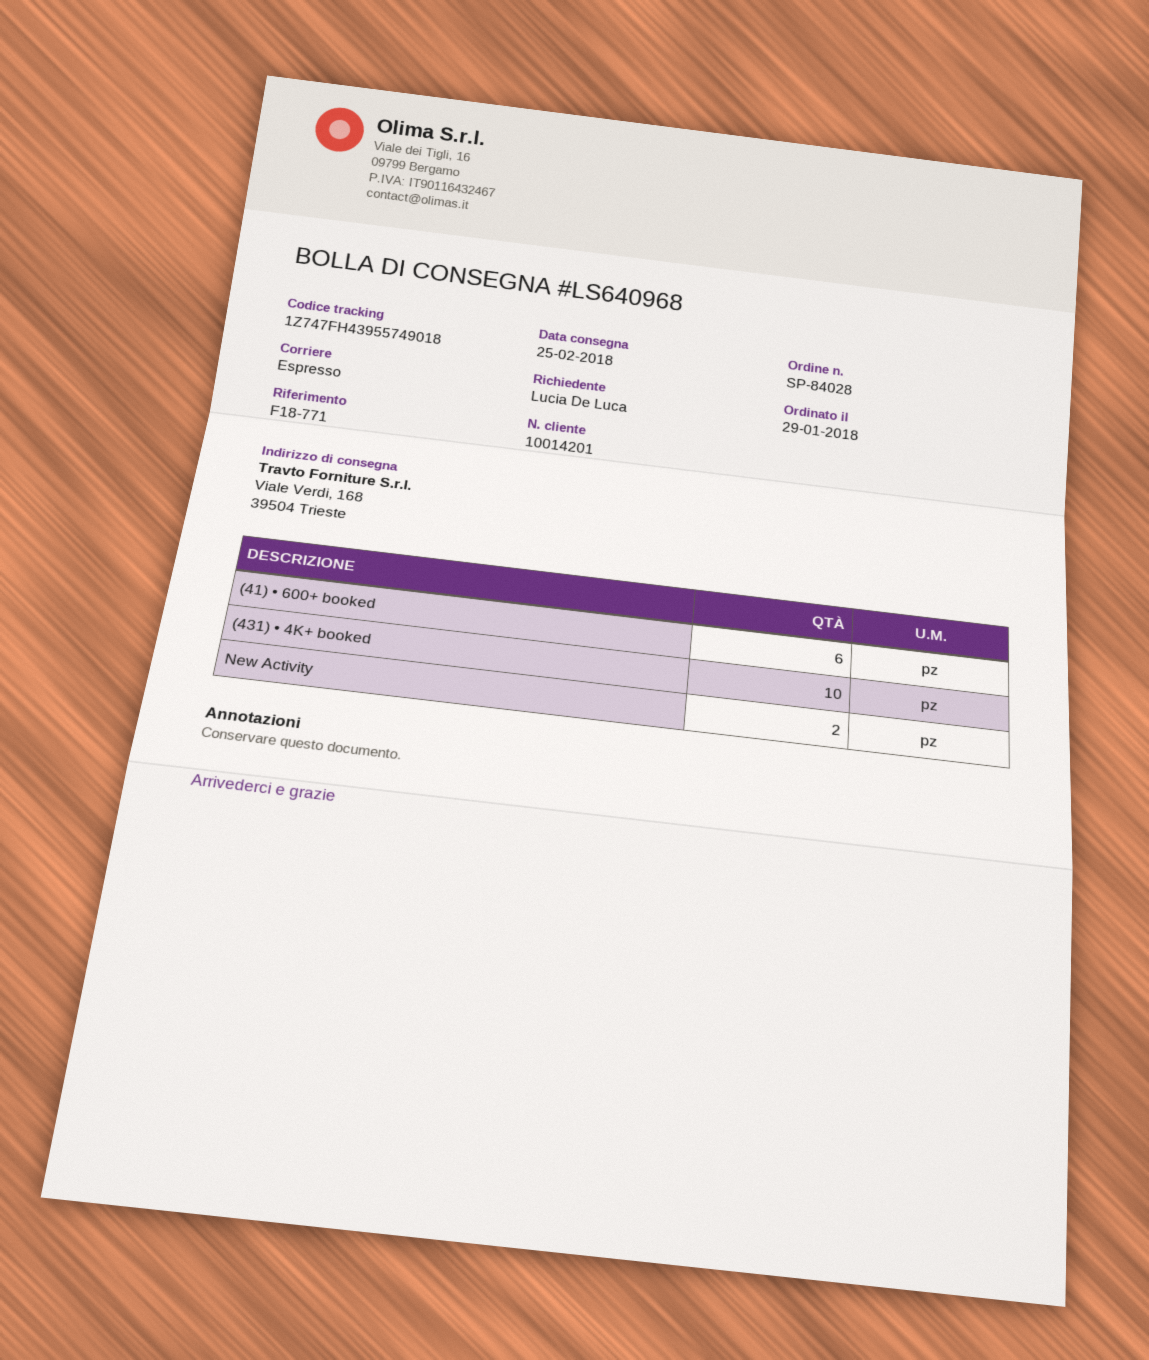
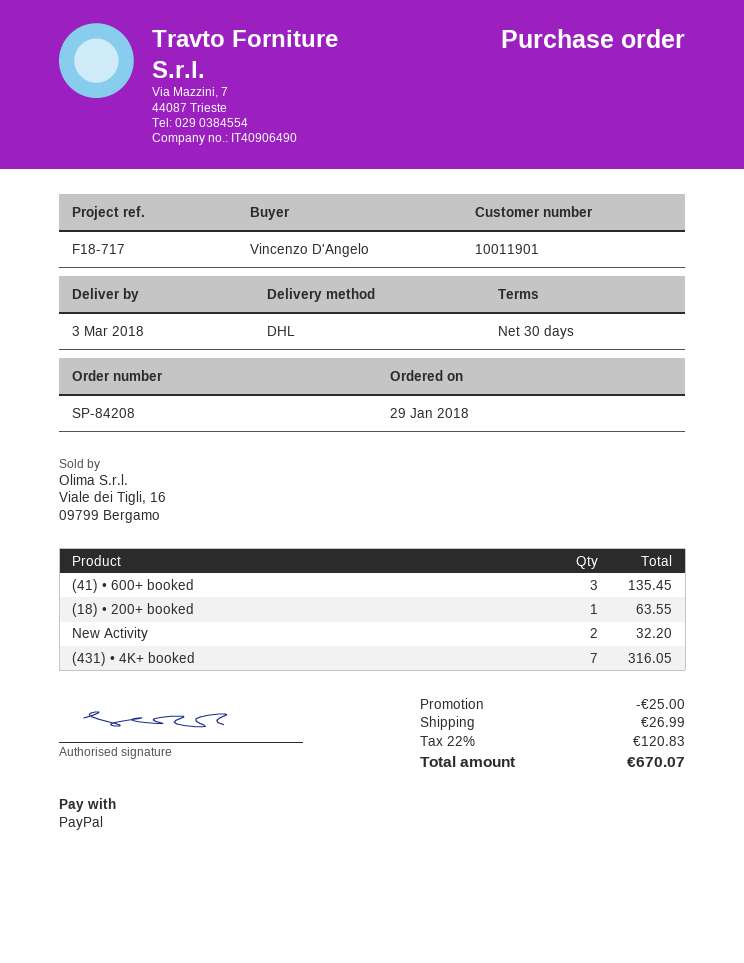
order number: SP-84028 -> SP-84208
delivery date: 2018-02-25 -> 2018-03-03
customer number: 10014201 -> 10011901
reference: F18-771 -> F18-717
ordered by: Lucia De Luca -> Vincenzo D'Angelo
shipping method: express -> DHL
(41) • 600+ booked: 6 -> 3
(431) • 4K+ booked: 10 -> 7
(18) • 200+ booked: none -> 1

